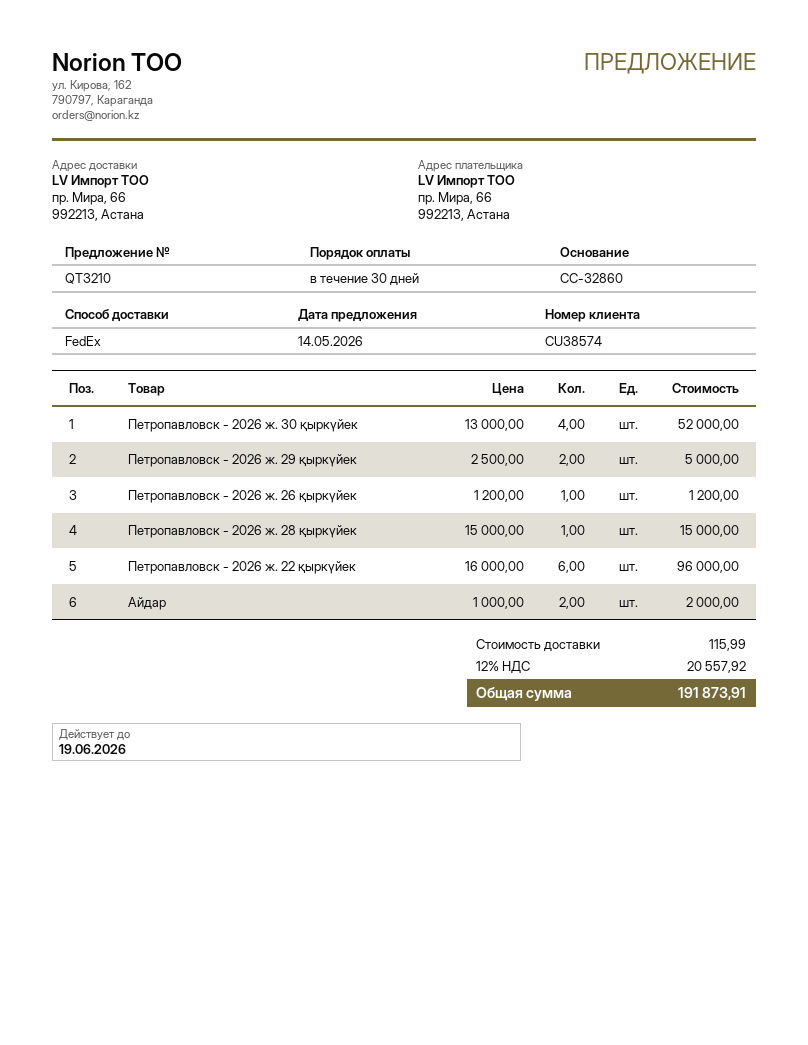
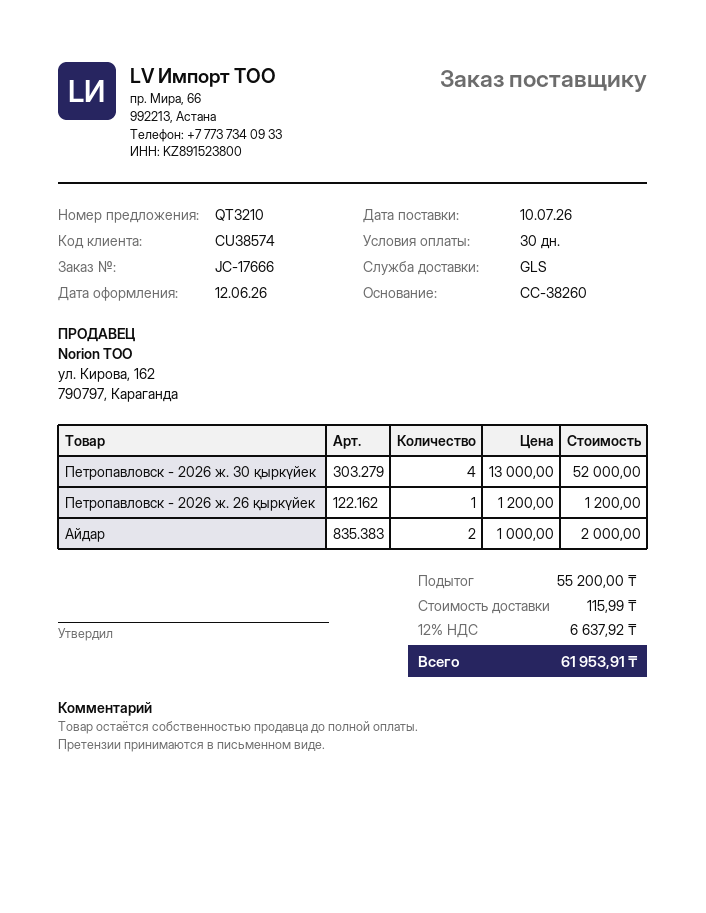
reference: CC-32860 -> CC-38260
shipping method: FedEx -> GLS
Петропавловск - 2026 ж. 29 қыркүйек: 2 x 2500.00 = 5000.00 -> none
Петропавловск - 2026 ж. 28 қыркүйек: 1 x 15000.00 = 15000.00 -> none
Петропавловск - 2026 ж. 22 қыркүйек: 6 x 16000.00 = 96000.00 -> none
tax: 12% = 20557.92 -> 12% = 6637.92
total: 191873.91 -> 61953.91

